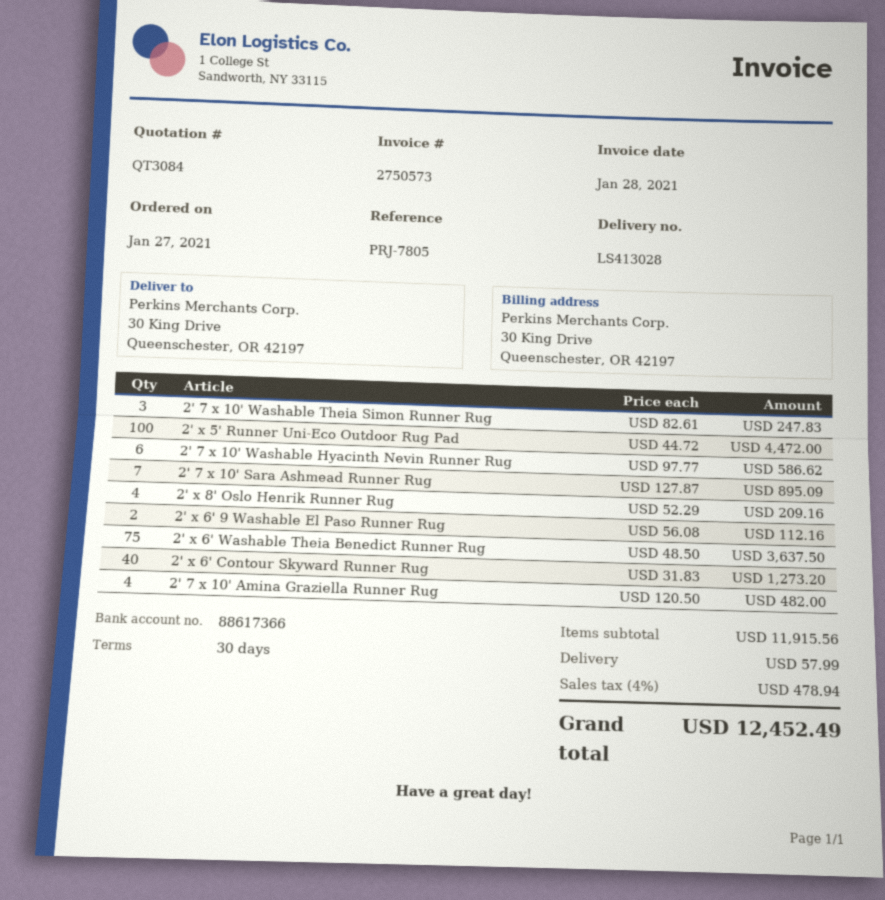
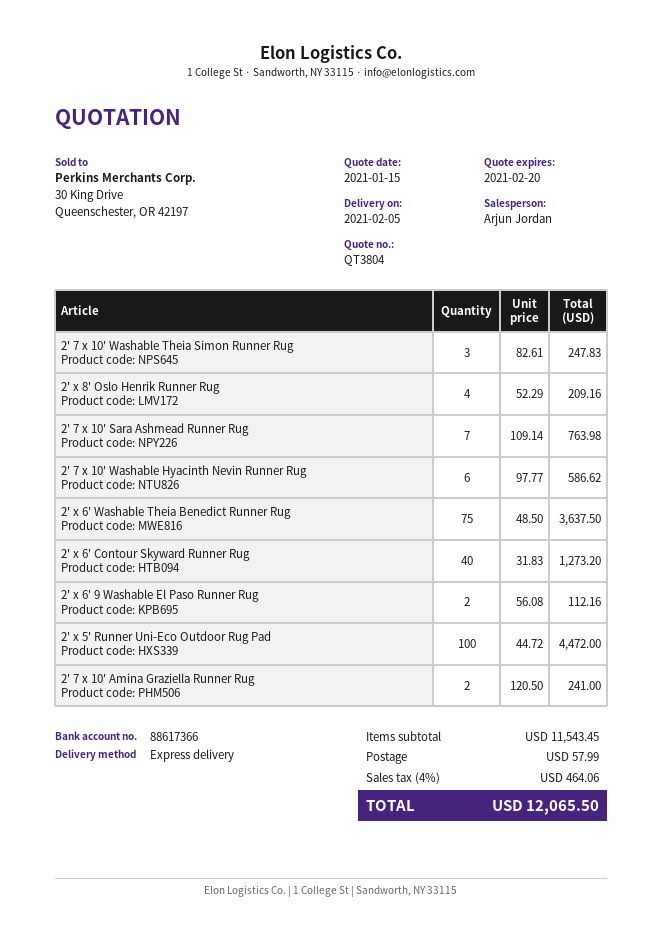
quote number: QT3084 -> QT3804
2' 7 x 10' Sara Ashmead Runner Rug: 7 x 127.87 = 895.09 -> 7 x 109.14 = 763.98
2' 7 x 10' Amina Graziella Runner Rug: 4 x 120.50 = 482.00 -> 2 x 120.50 = 241.00
subtotal: 11915.56 -> 11543.45
tax: 4% = 478.94 -> 4% = 464.06
total: 12452.49 -> 12065.50

